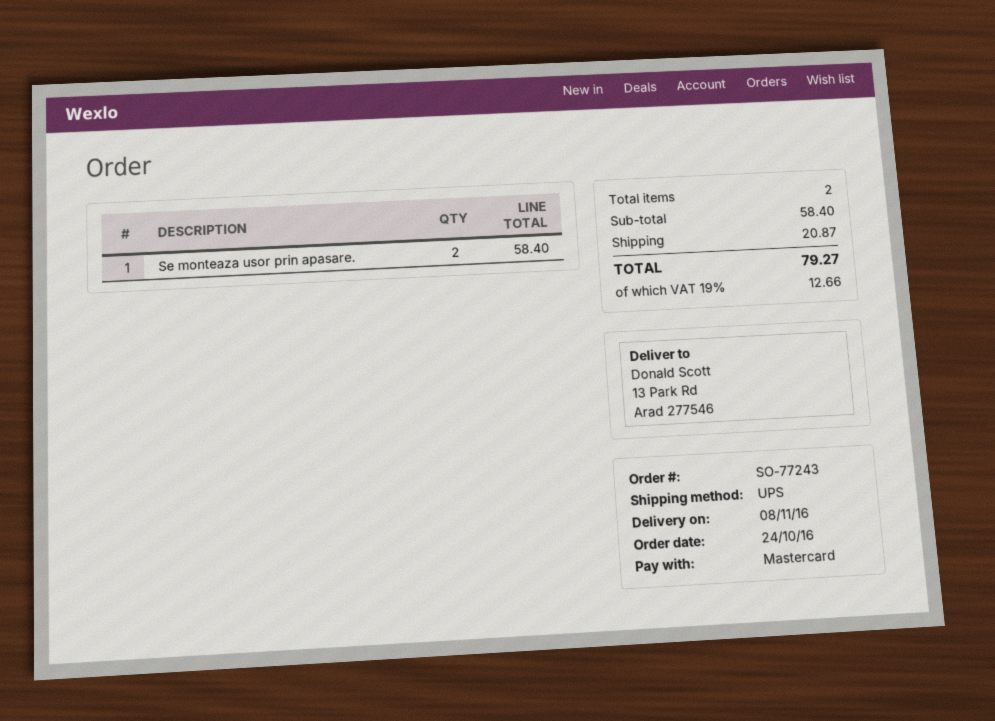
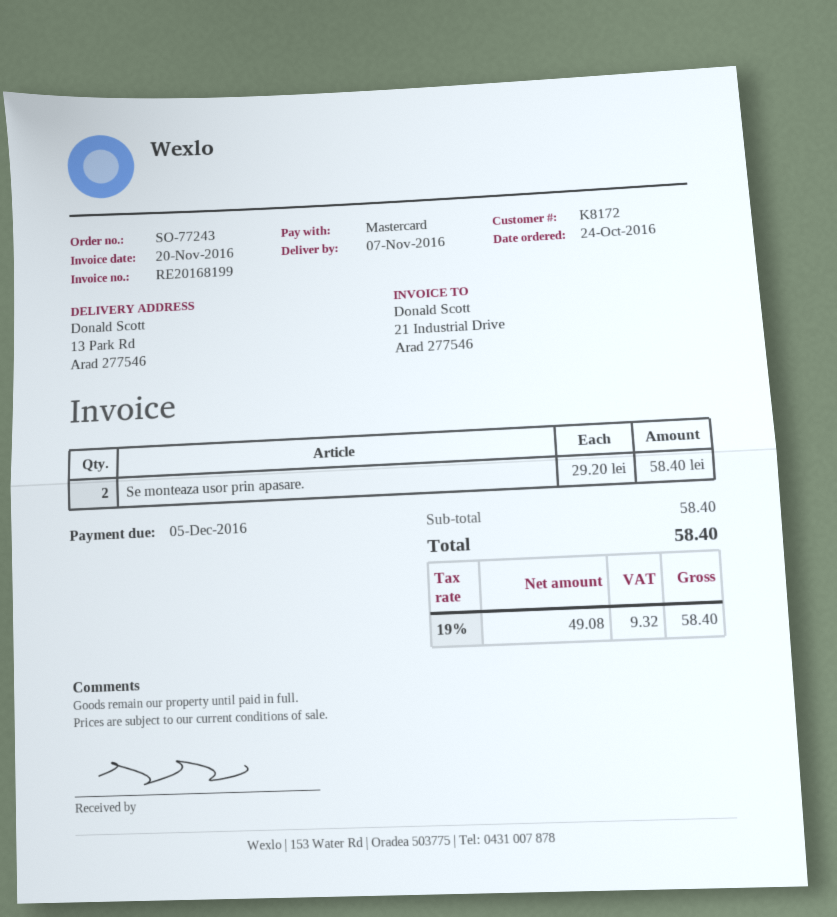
delivery date: 2016-11-08 -> 2016-11-07
shipping: 20.87 -> none
tax: 19% = 12.66 -> 19% = 9.32
total: 79.27 -> 58.40

